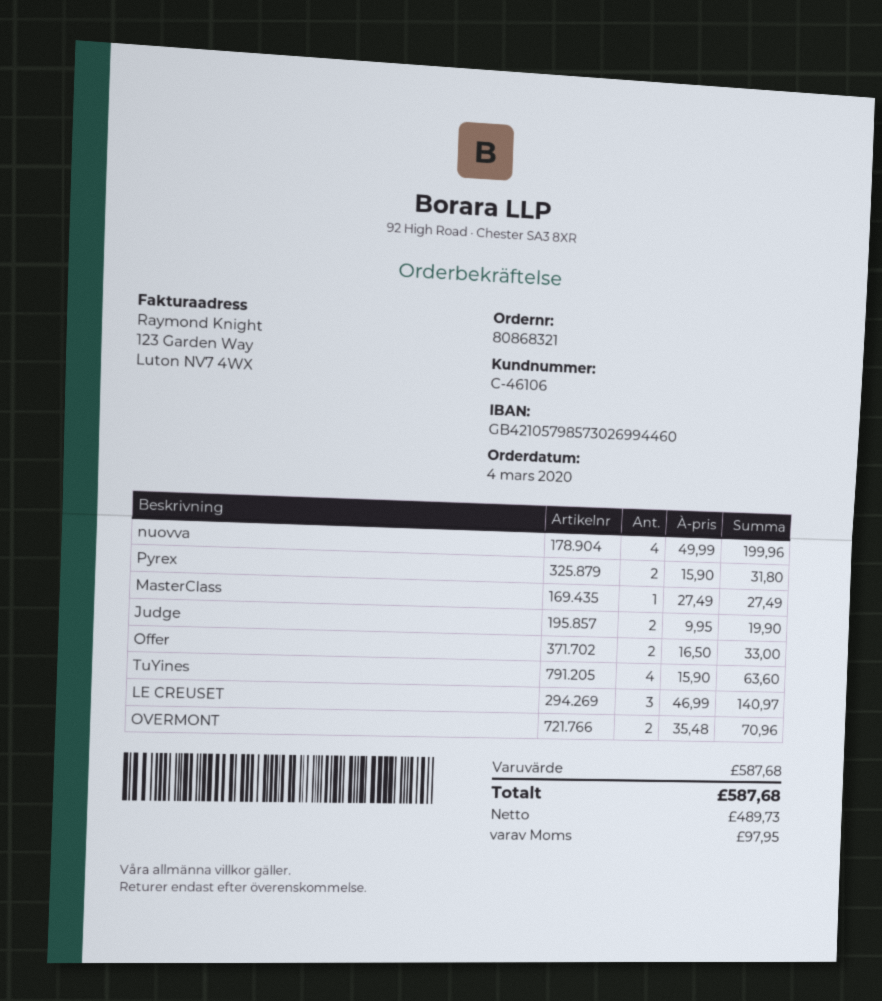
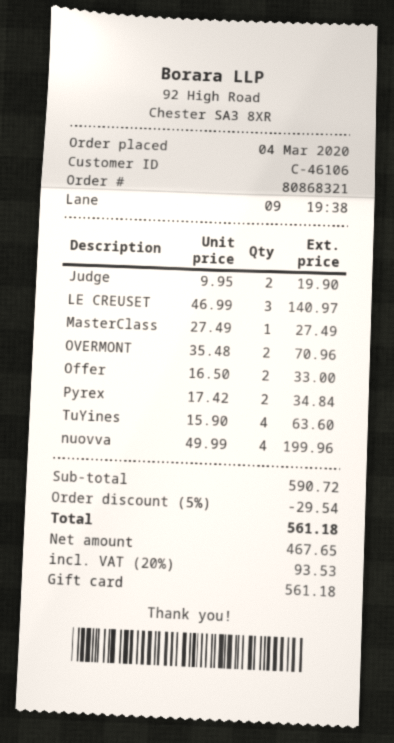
Pyrex: 2 x 15.90 = 31.80 -> 2 x 17.42 = 34.84
subtotal: 587.68 -> 590.72
discount: none -> 5% = 29.54
net: 489.73 -> 467.65
tax: 97.95 -> 93.53
total: 587.68 -> 561.18

